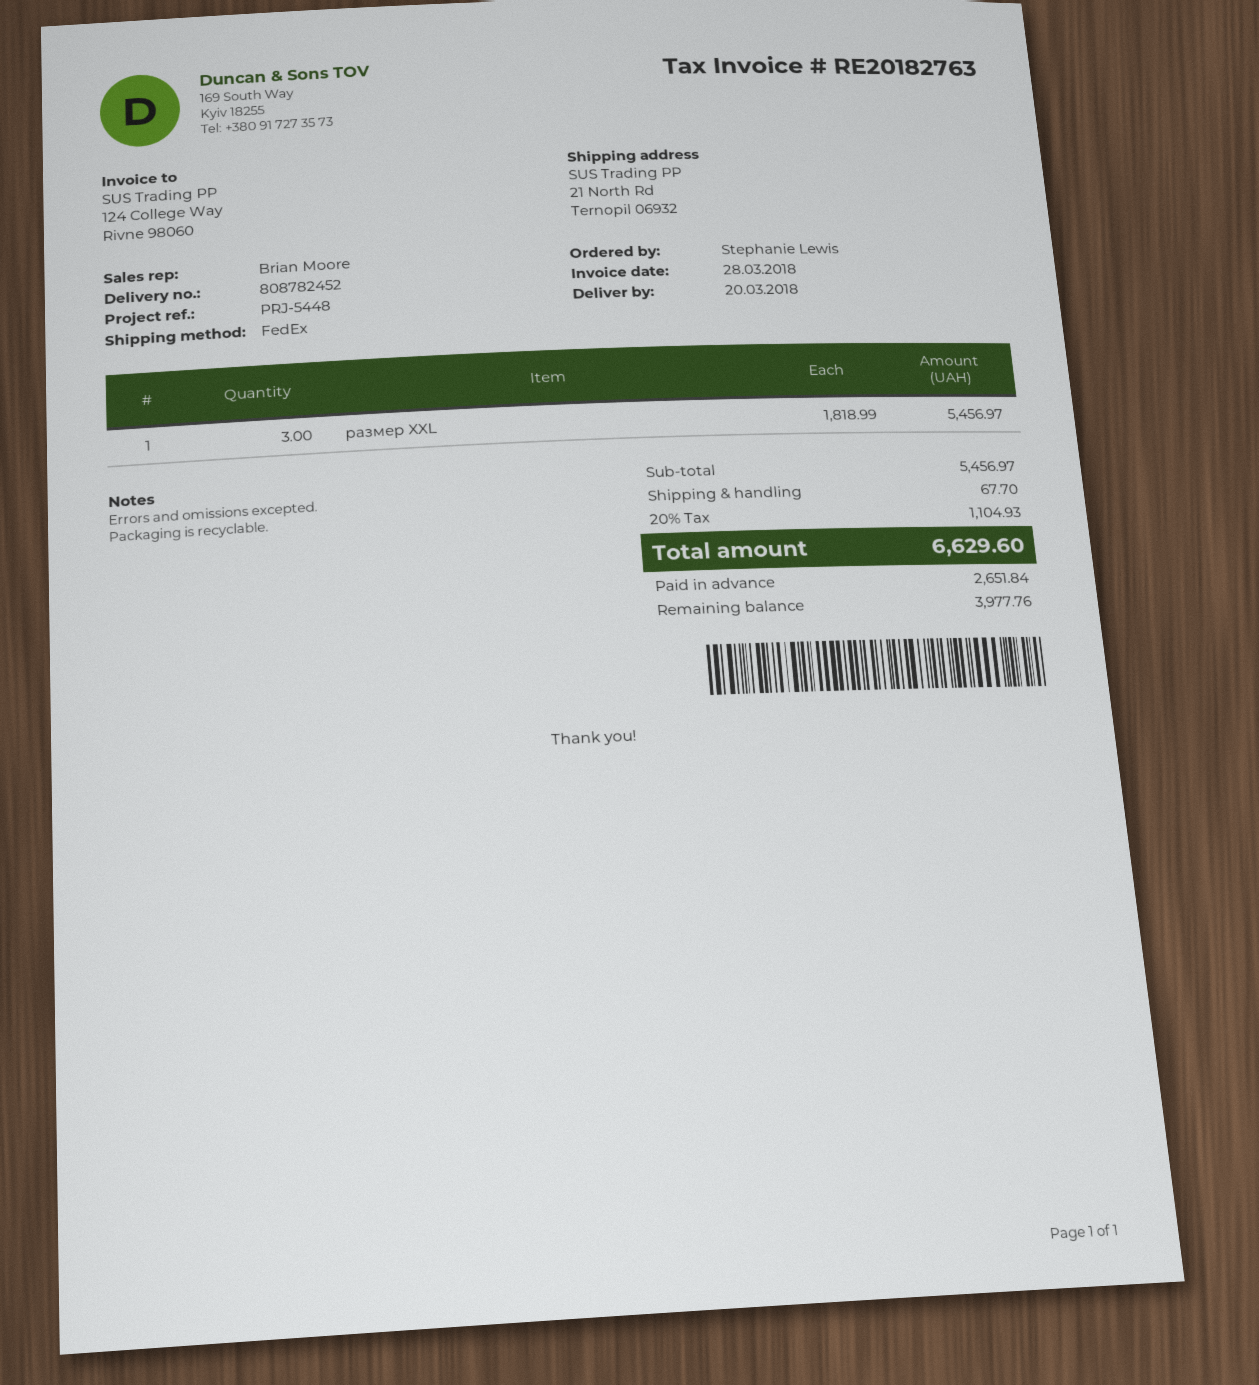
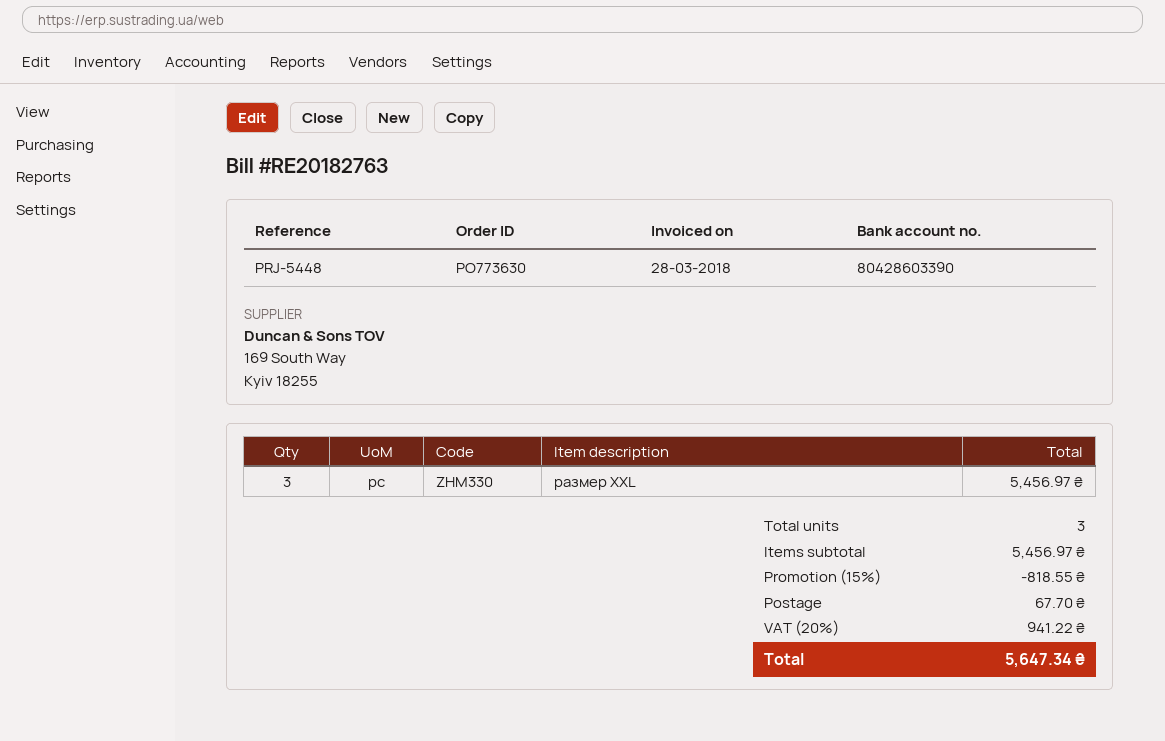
discount: none -> 15% = 818.55
tax: 20% = 1104.93 -> 20% = 941.22
total: 6629.60 -> 5647.34

